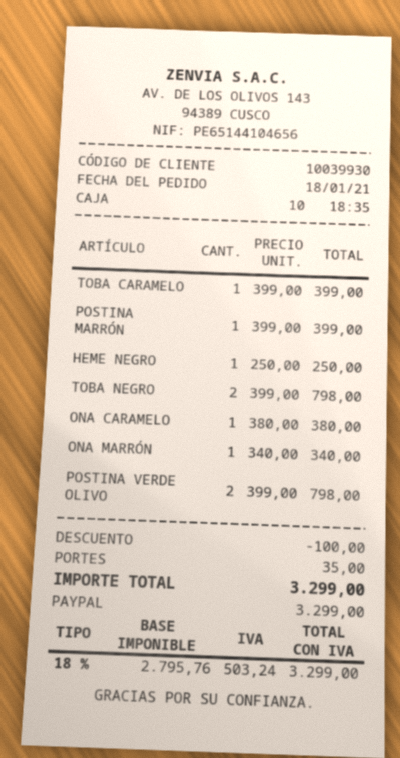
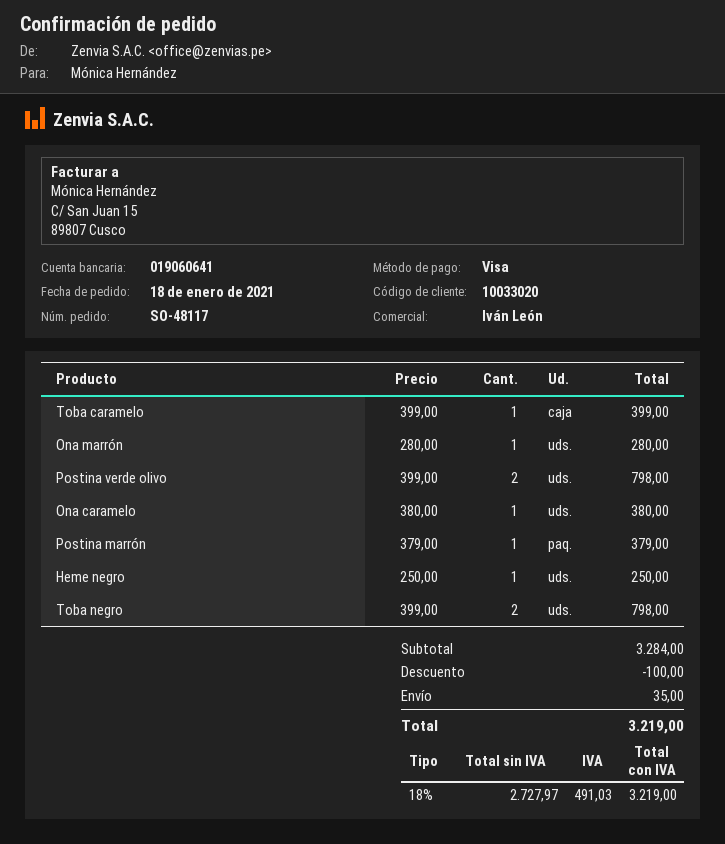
customer number: 10039930 -> 10033020
payment method: PayPal -> Visa
POSTINA MARRÓN: 1 x 399.00 = 399.00 -> 1 x 379.00 = 379.00
ONA MARRÓN: 1 x 340.00 = 340.00 -> 1 x 280.00 = 280.00
net: 2795.76 -> 2727.97
tax: 18% = 503.24 -> 18% = 491.03
total: 3299.00 -> 3219.00

